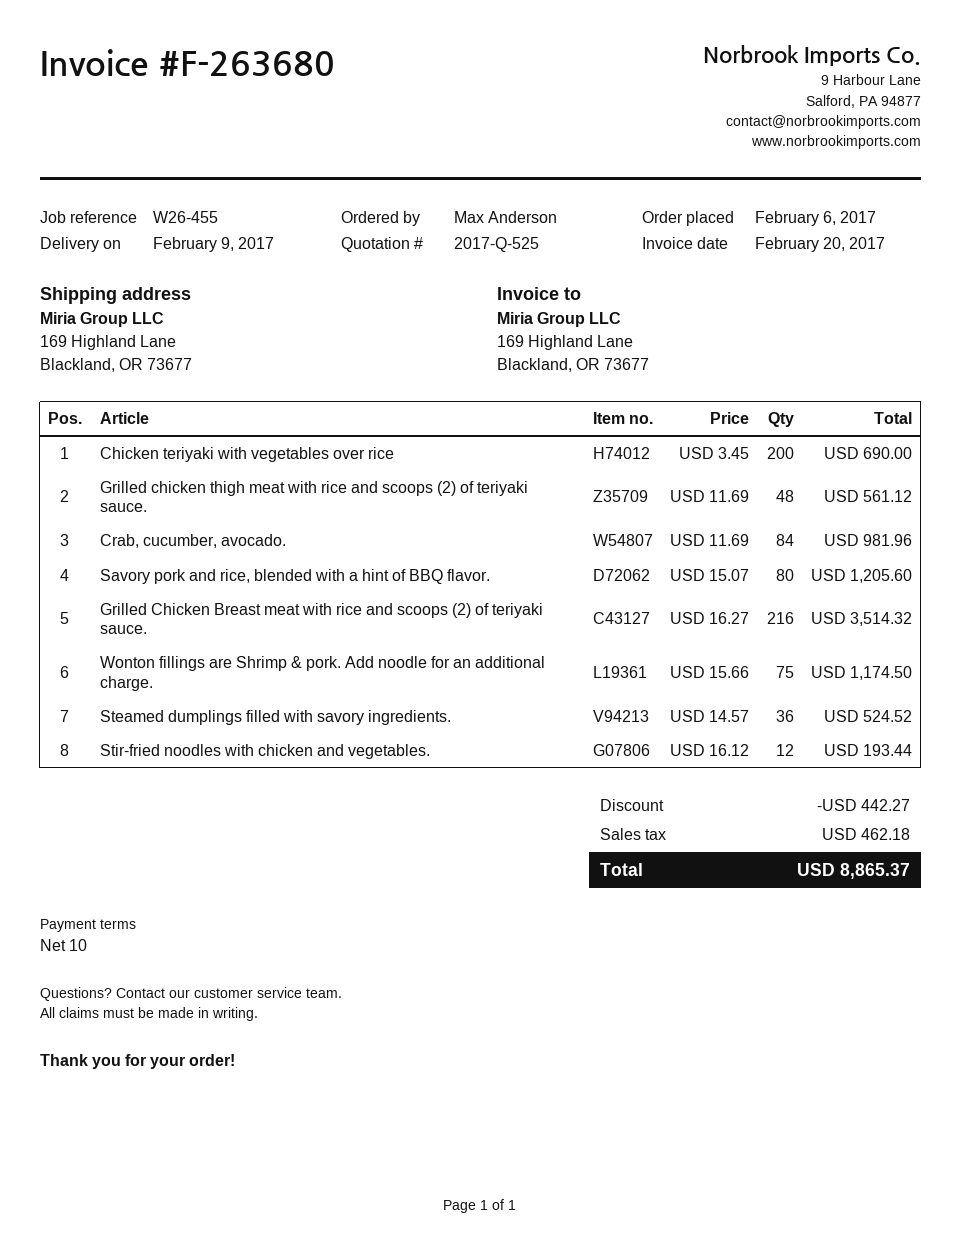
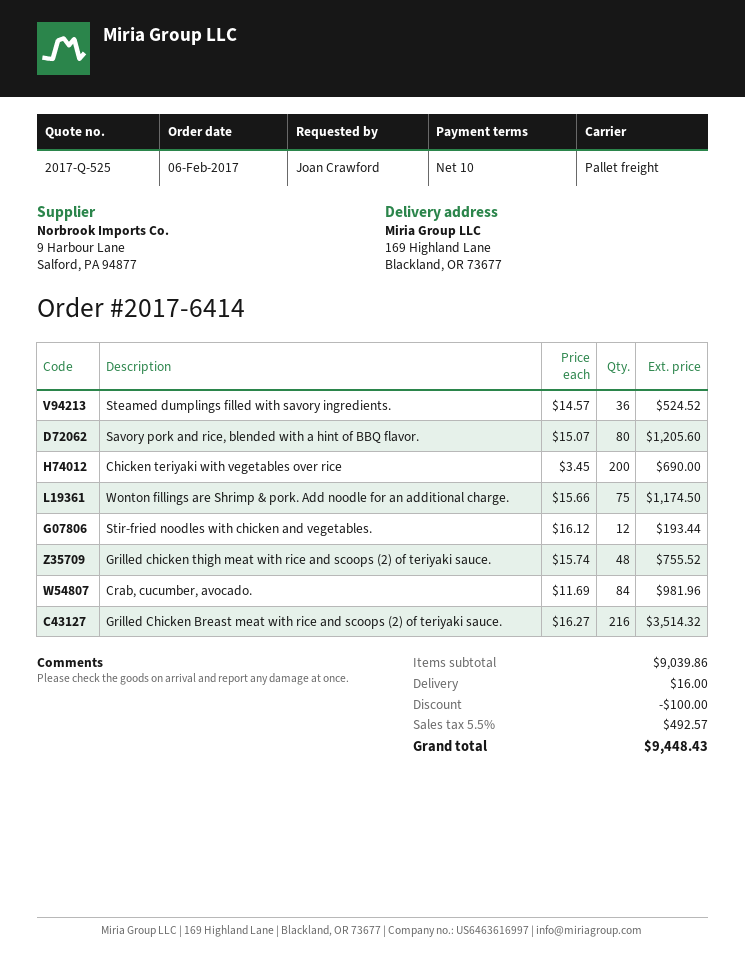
ordered by: Max Anderson -> Joan Crawford
Grilled chicken thigh meat with rice and scoops (2) of teriyaki sauce.: 48 x 11.69 = 561.12 -> 48 x 15.74 = 755.52
discount: 442.27 -> 100.00
shipping: none -> 16.00
tax: 462.18 -> 492.57
total: 8865.37 -> 9448.43

